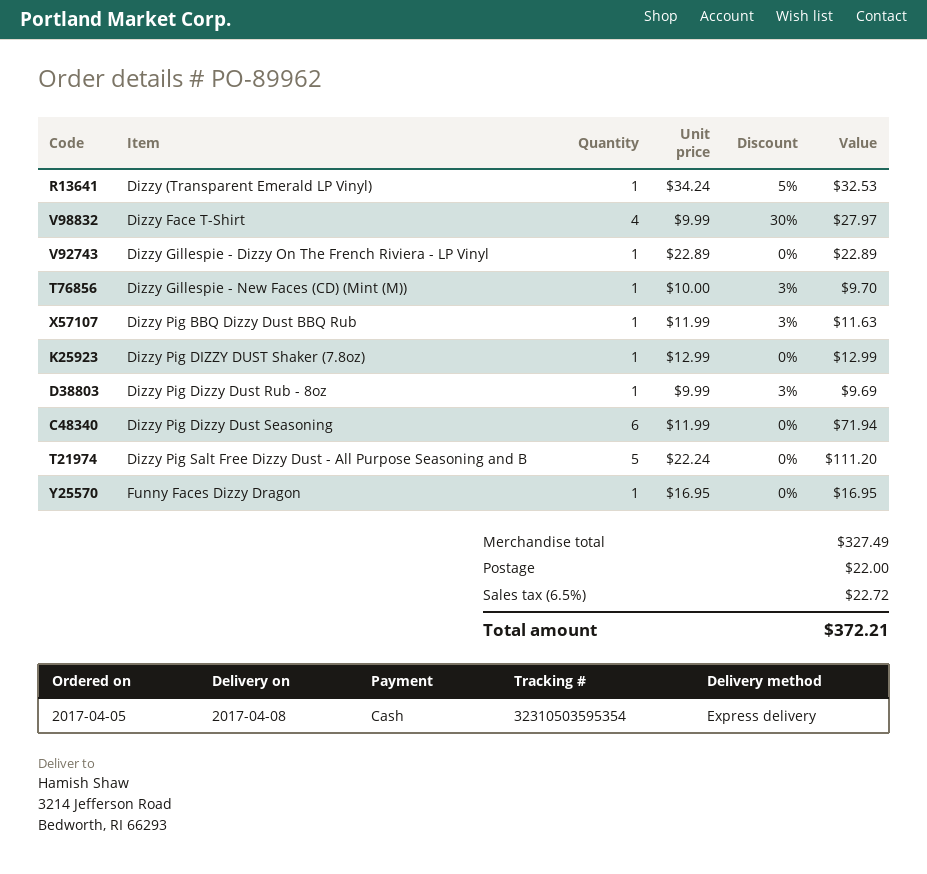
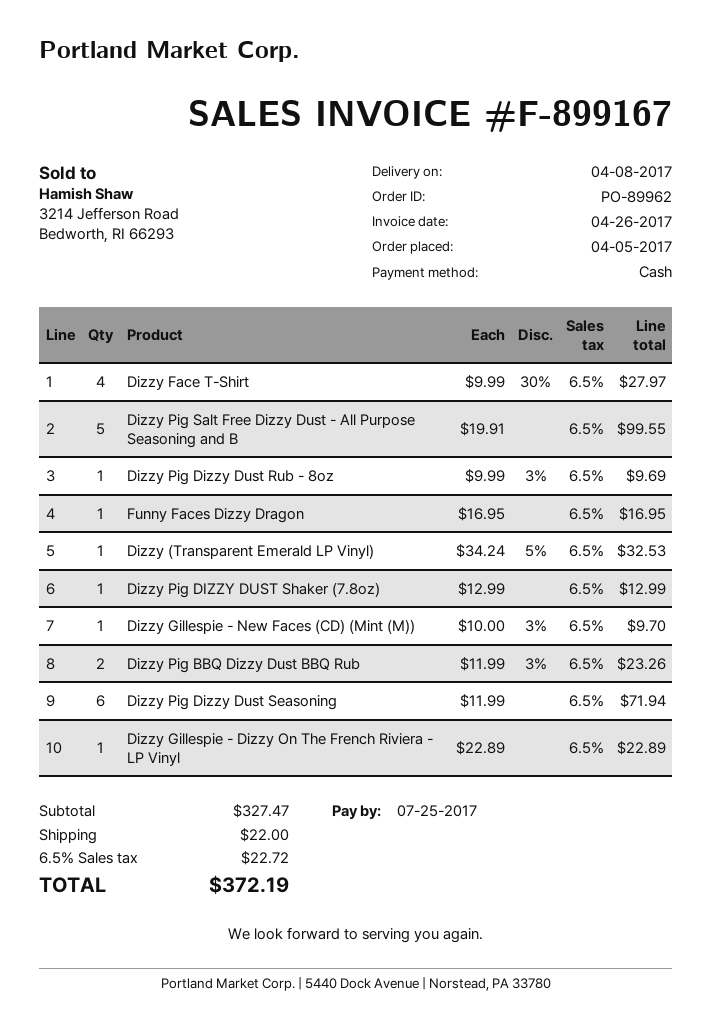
Dizzy Pig BBQ Dizzy Dust BBQ Rub: 1 x 11.99 - 3% = 11.63 -> 2 x 11.99 - 3% = 23.26
Dizzy Pig Salt Free Dizzy Dust - All Purpose Seasoning and B: 5 x 22.24 = 111.20 -> 5 x 19.91 = 99.55
subtotal: 327.49 -> 327.47
total: 372.21 -> 372.19

